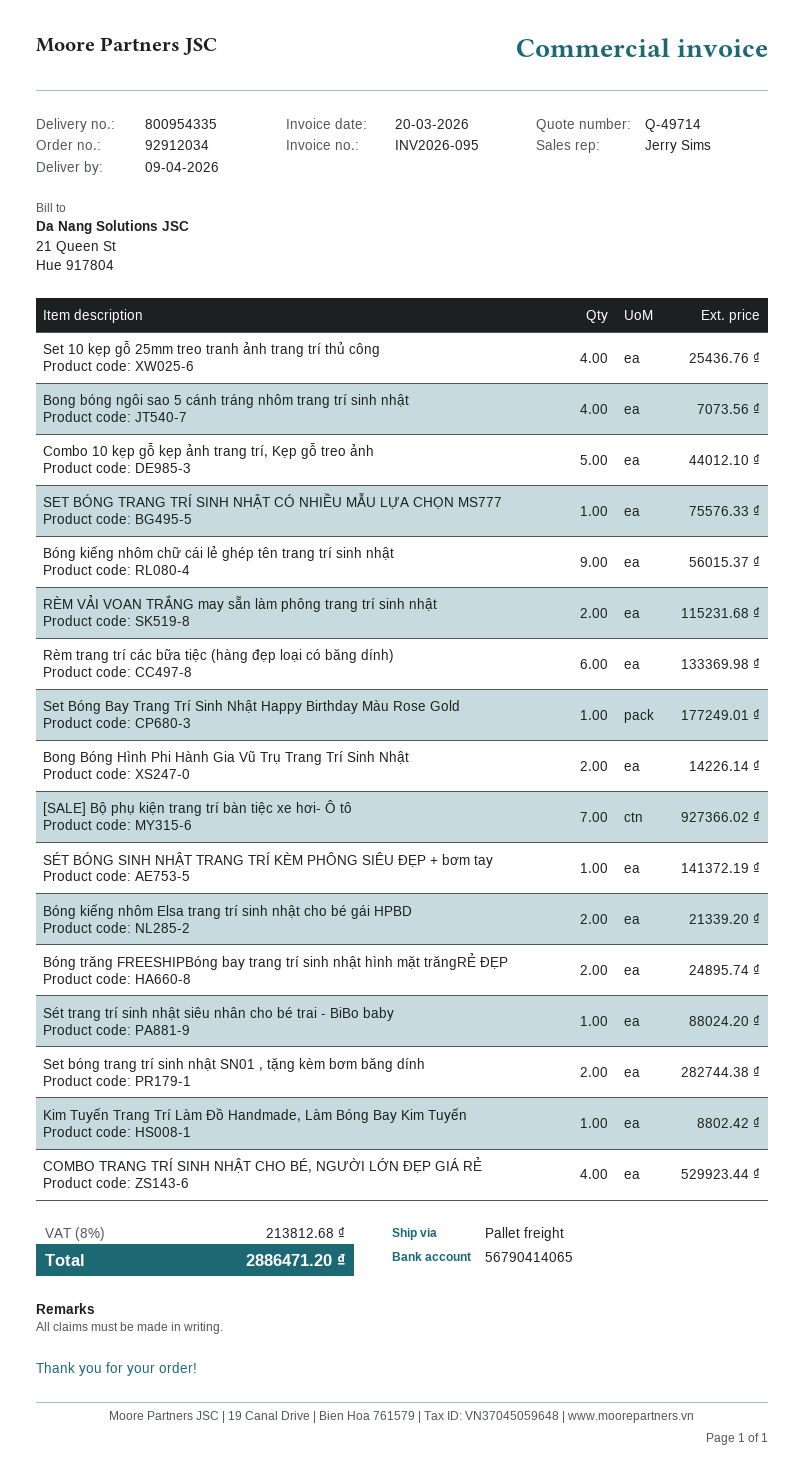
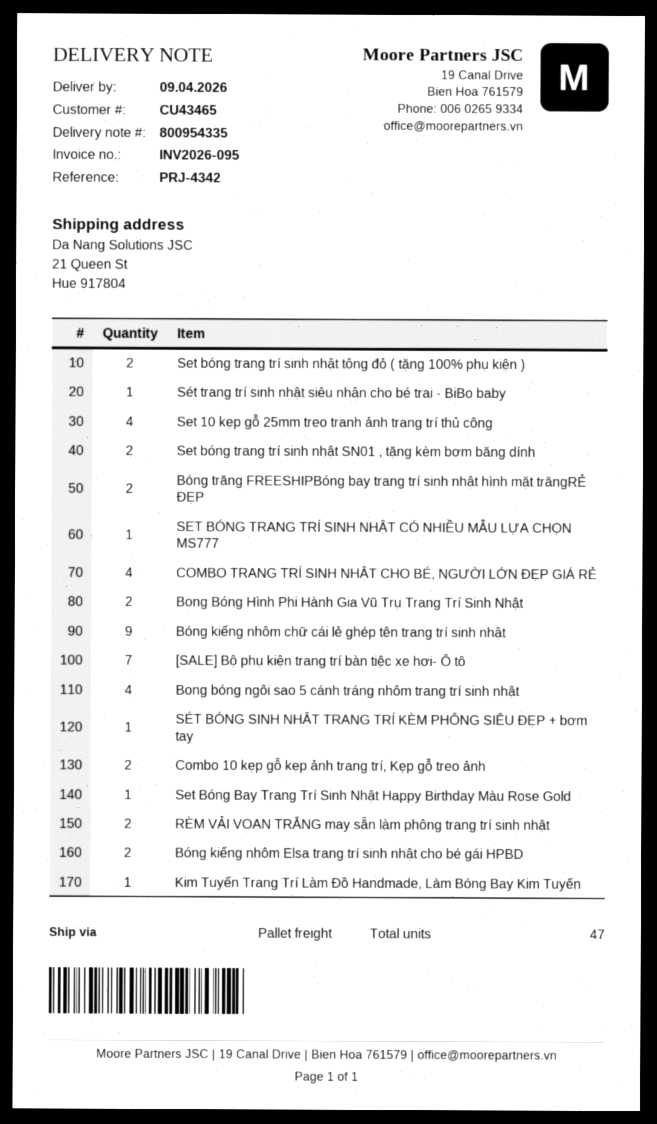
Combo 10 kẹp gỗ kẹp ảnh trang trí, Kẹp gỗ treo ảnh: 5 -> 2
Rèm trang trí các bữa tiệc (hàng đẹp loại có băng dính): 6 -> none
Set bóng trang trí sinh nhật tông đỏ ( tặng 100% phụ kiện ): none -> 2

